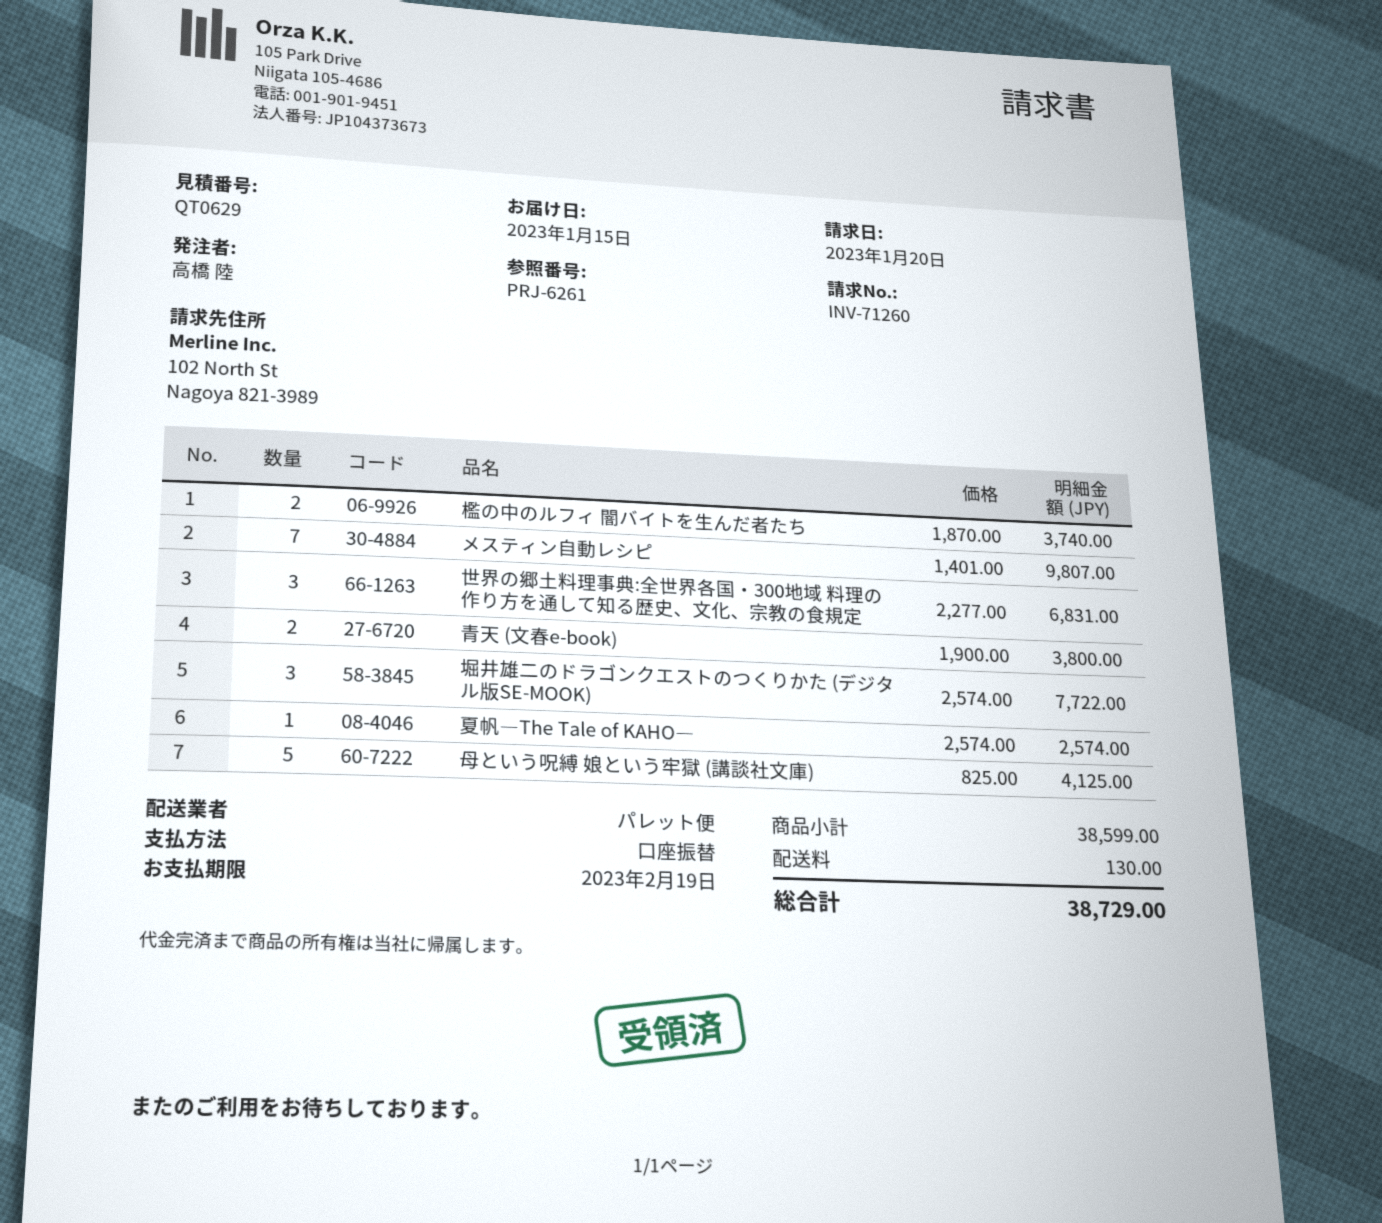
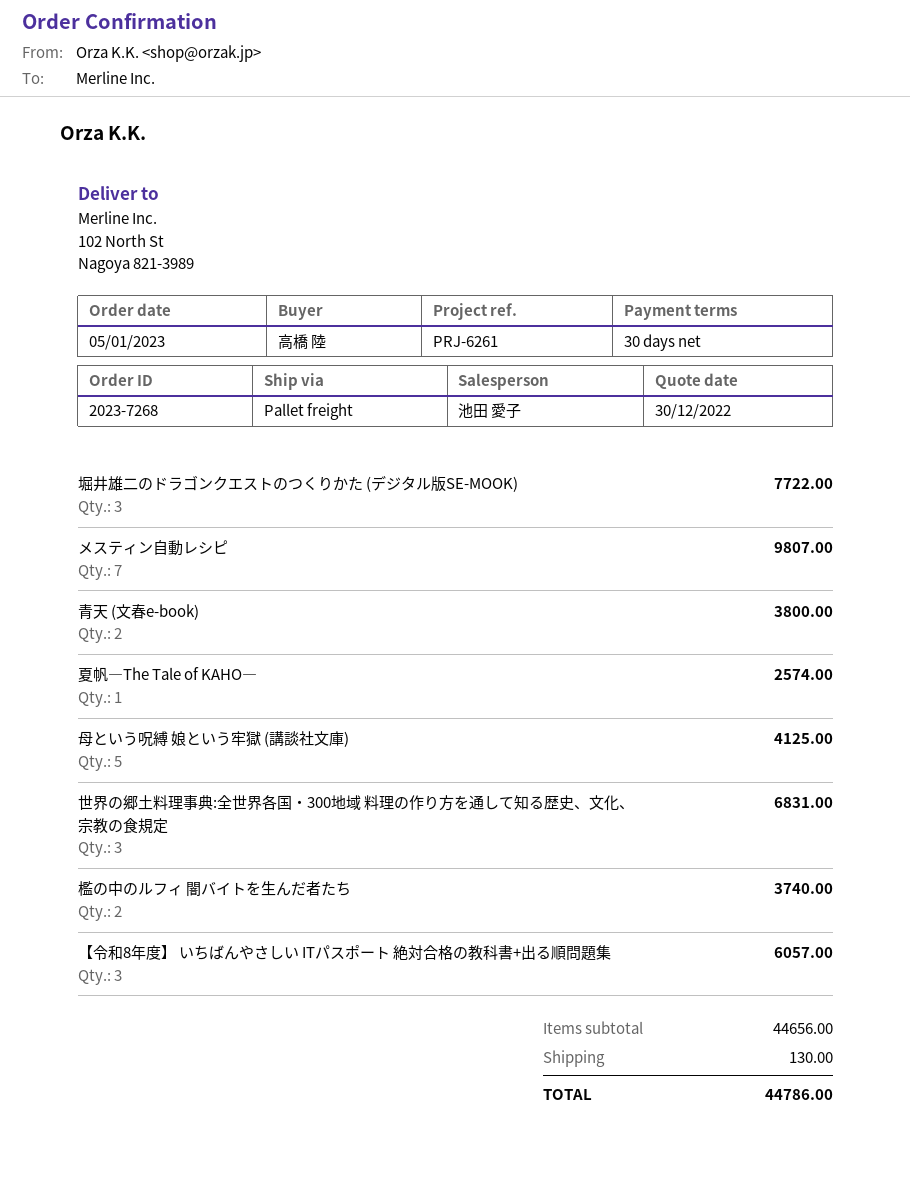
【令和8年度】 いちばんやさしい ITパスポート 絶対合格の教科書+出る順問題集: none -> 3 for 6057.00
subtotal: 38599.00 -> 44656.00
total: 38729.00 -> 44786.00

